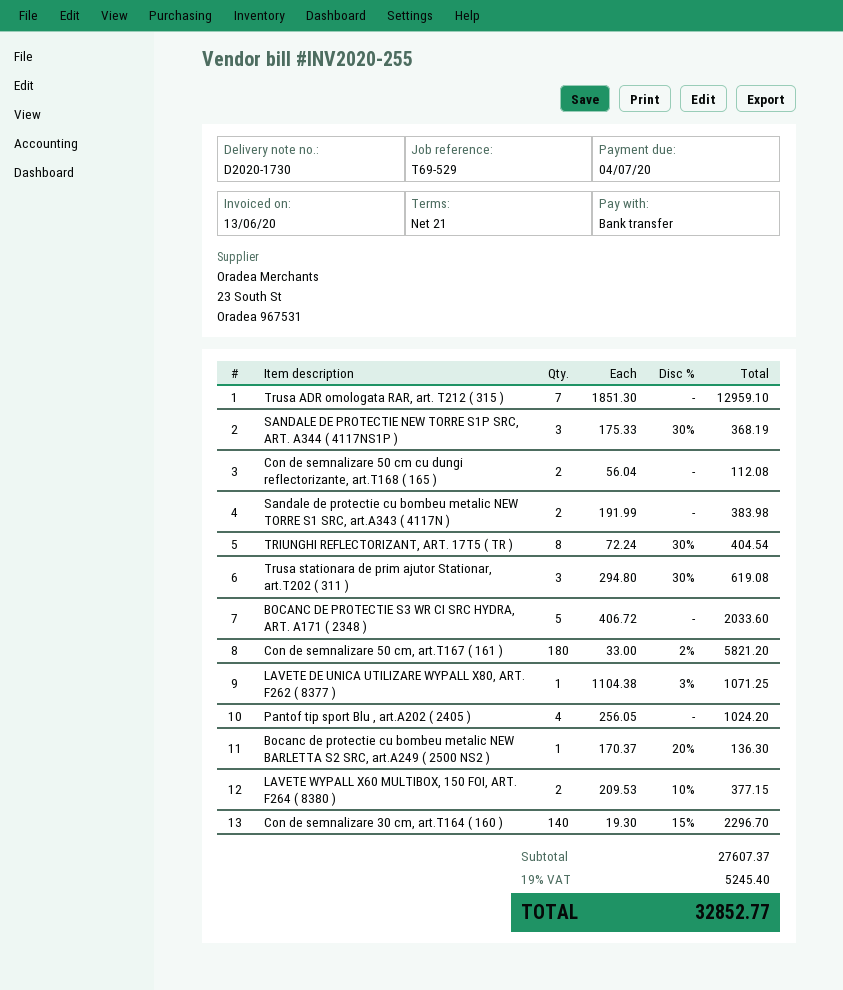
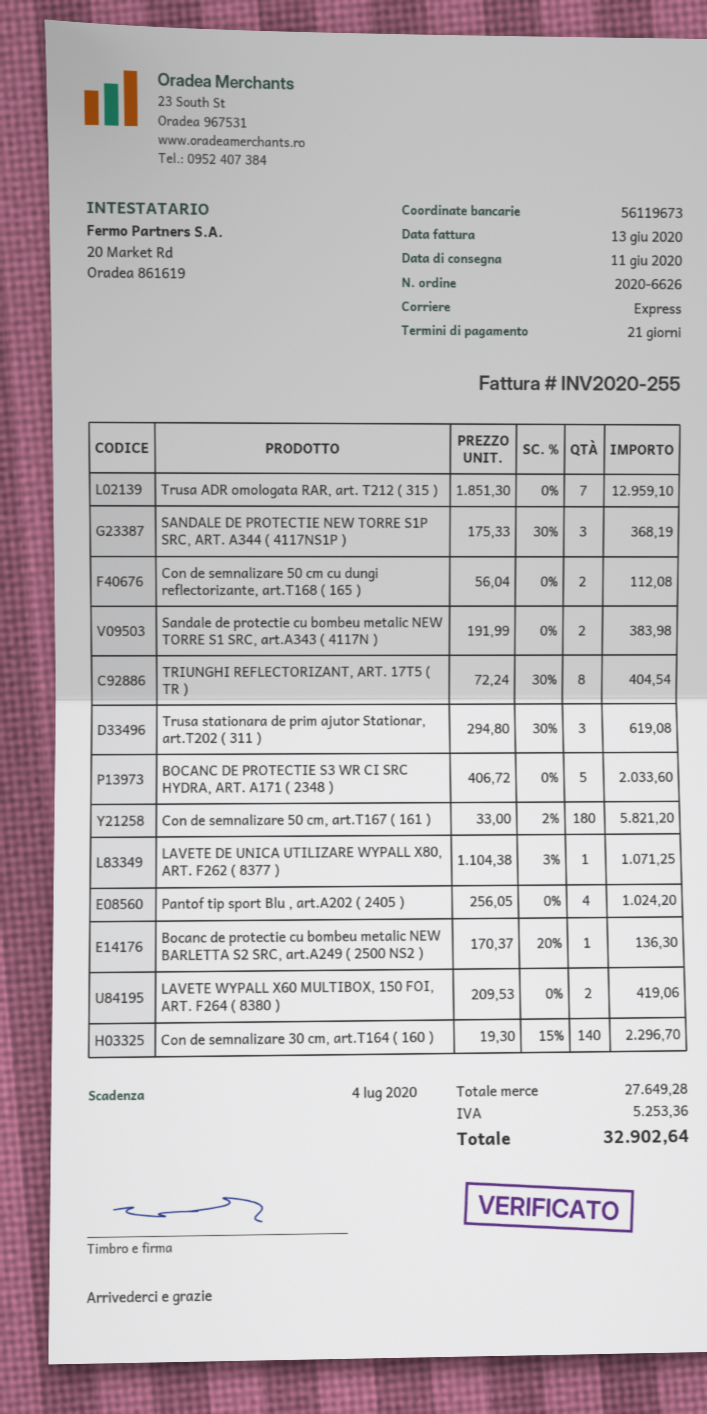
LAVETE WYPALL X60 MULTIBOX, 150 FOI, ART. F264 ( 8380 ): 2 x 209.53 - 10% = 377.15 -> 2 x 209.53 = 419.06
subtotal: 27607.37 -> 27649.28
tax: 5245.40 -> 5253.36
total: 32852.77 -> 32902.64

